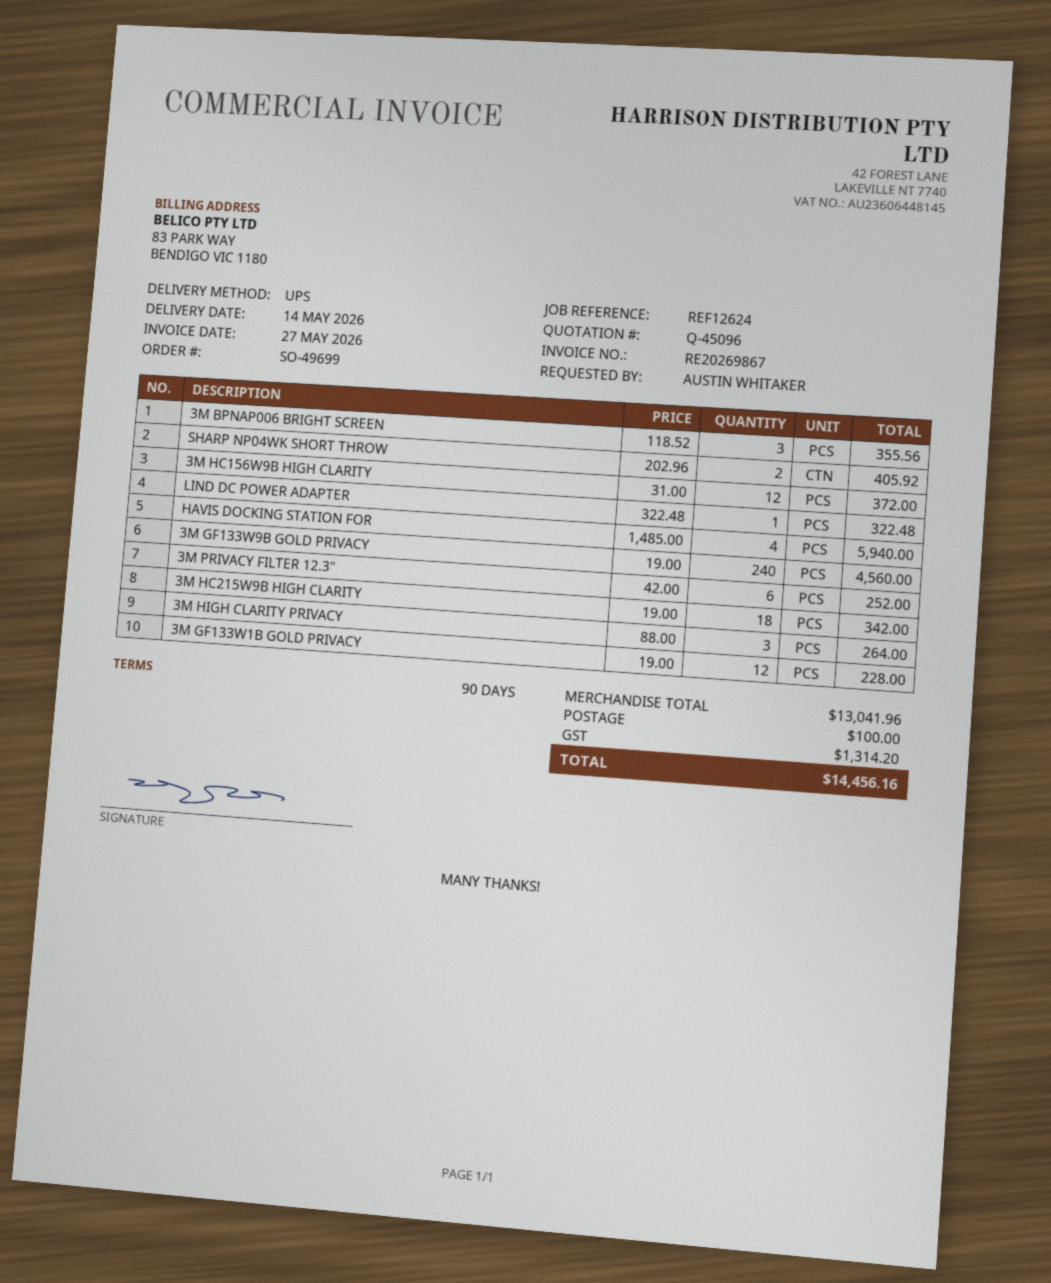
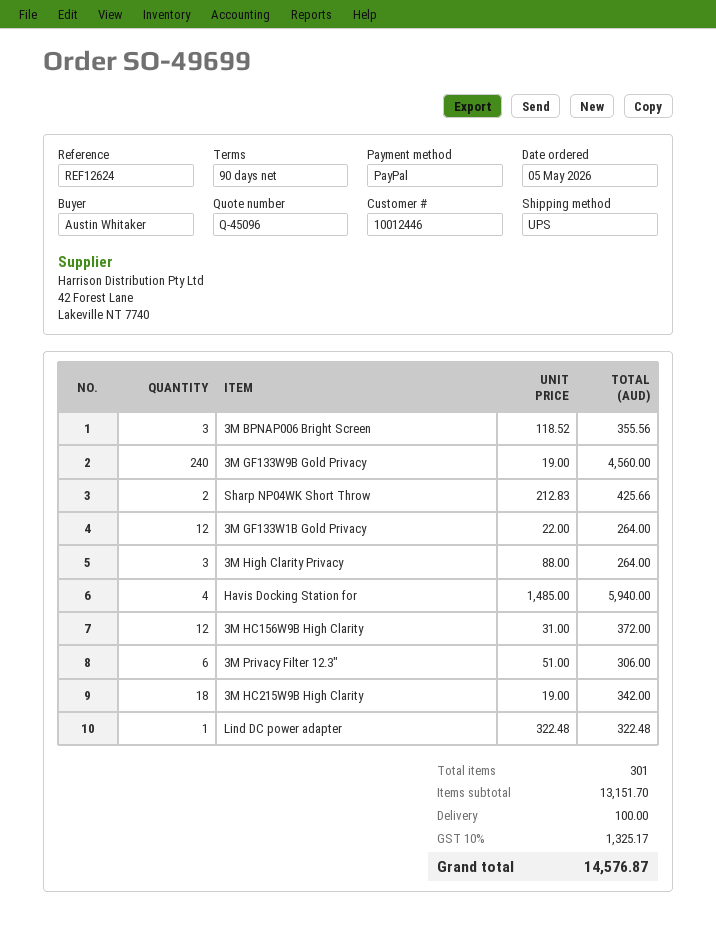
SHARP NP04WK SHORT THROW: 2 x 202.96 = 405.92 -> 2 x 212.83 = 425.66
3M PRIVACY FILTER 12.3": 6 x 42.00 = 252.00 -> 6 x 51.00 = 306.00
3M GF133W1B GOLD PRIVACY: 12 x 19.00 = 228.00 -> 12 x 22.00 = 264.00
subtotal: 13041.96 -> 13151.70
tax: 1314.20 -> 1325.17
total: 14456.16 -> 14576.87

